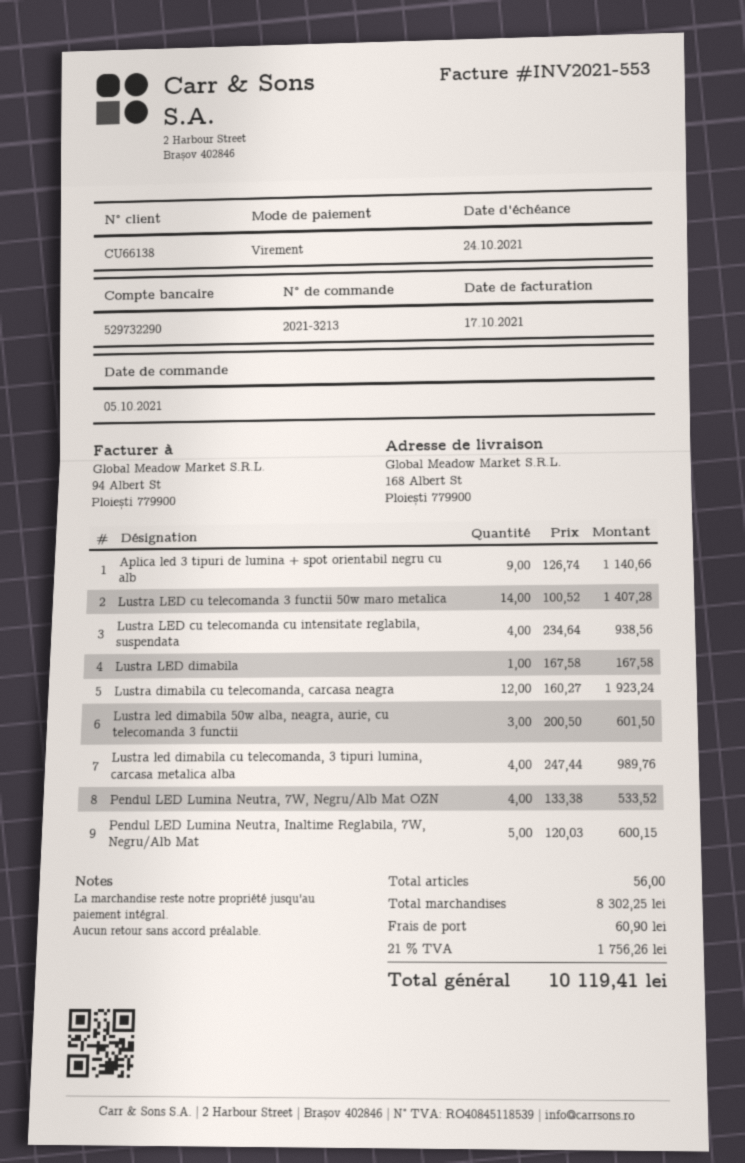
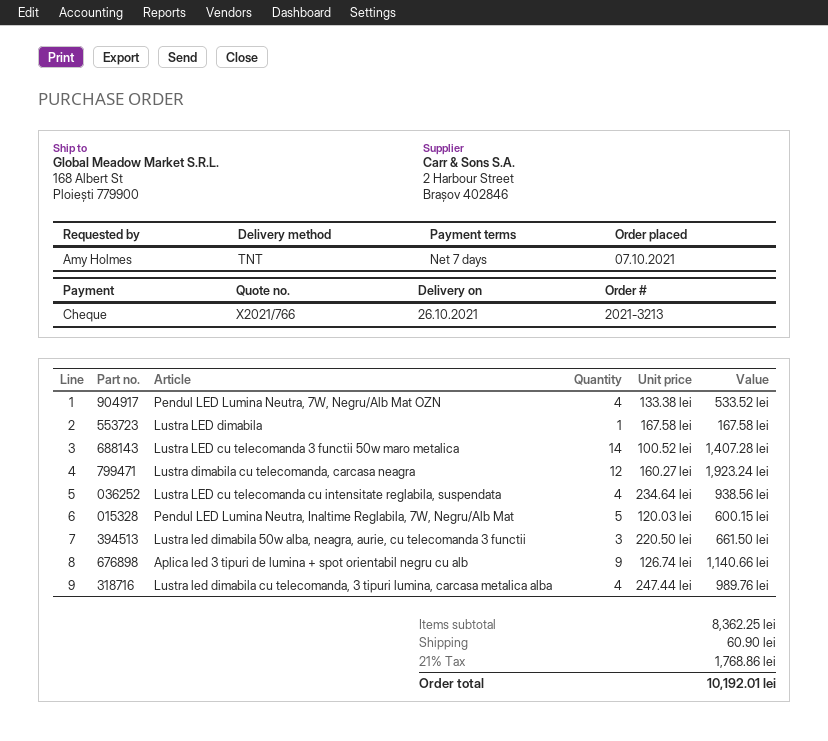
order date: 2021-10-05 -> 2021-10-07
payment method: bank transfer -> cheque
Lustra led dimabila 50w alba, neagra, aurie, cu telecomanda 3 functii: 3 x 200.50 = 601.50 -> 3 x 220.50 = 661.50
subtotal: 8302.25 -> 8362.25
tax: 21% = 1756.26 -> 21% = 1768.86
total: 10119.41 -> 10192.01

